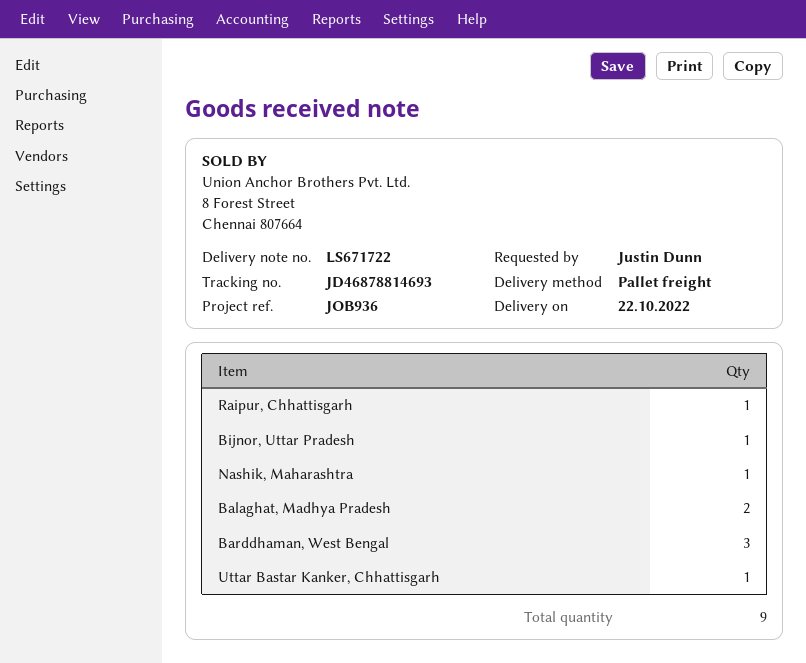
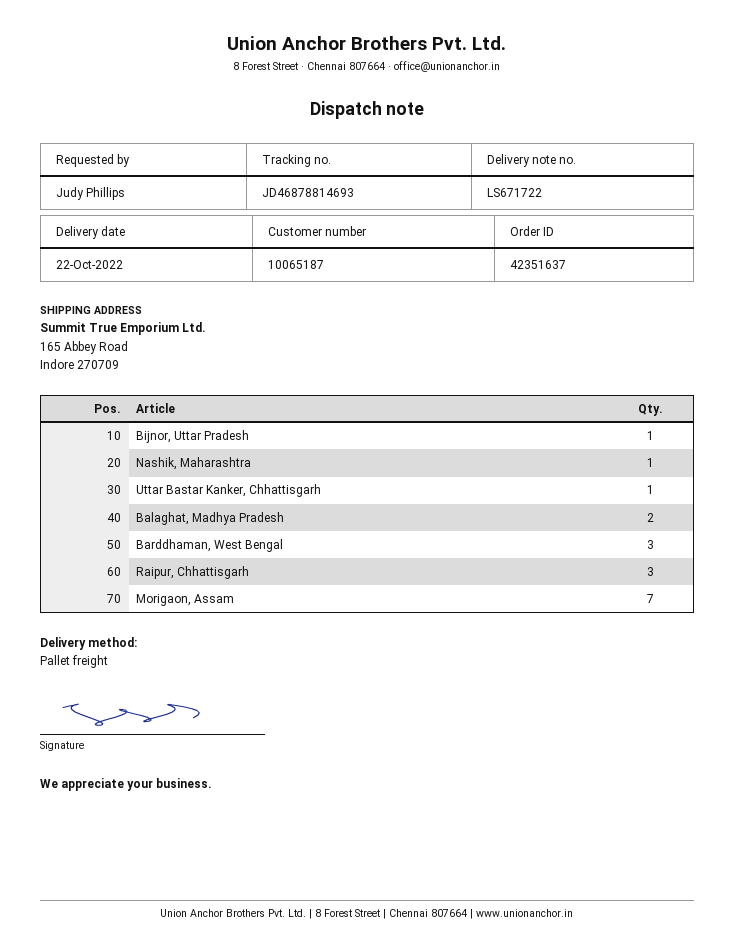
ordered by: Justin Dunn -> Judy Phillips
Raipur, Chhattisgarh: 1 -> 3
Morigaon, Assam: none -> 7

